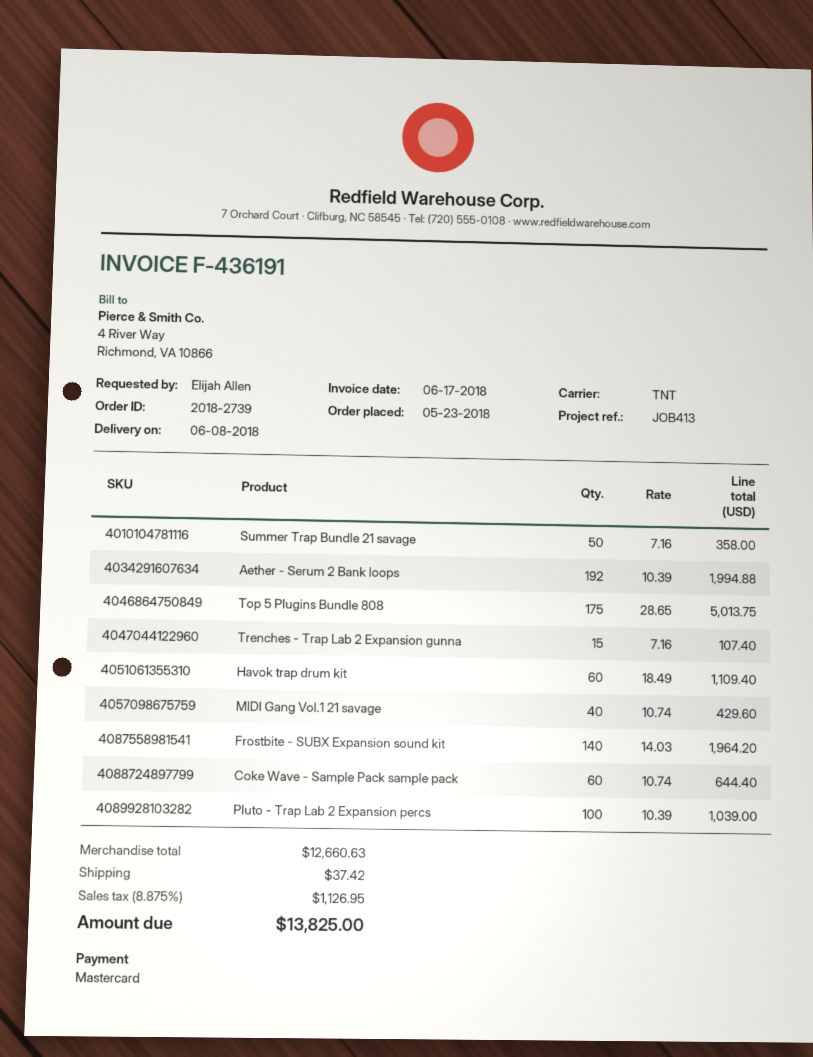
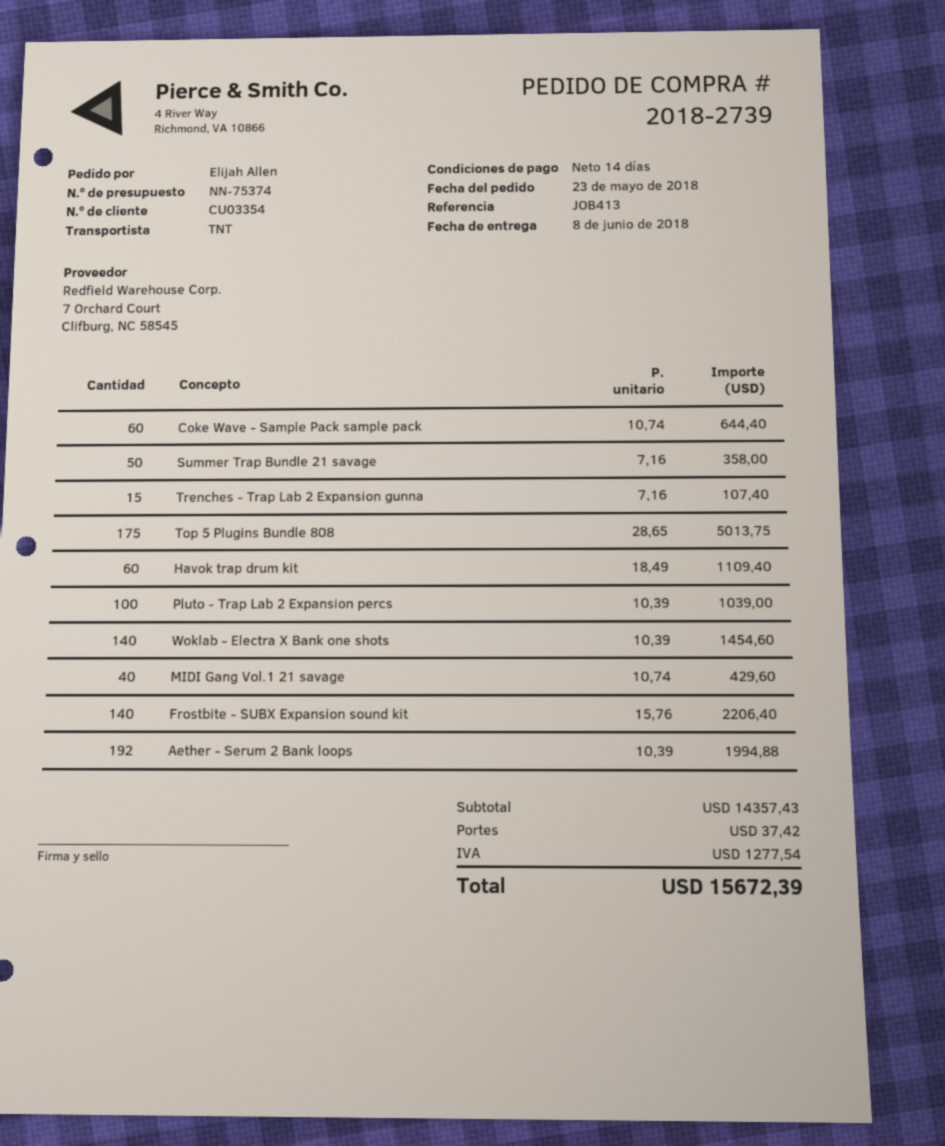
Frostbite - SUBX Expansion sound kit: 140 x 14.03 = 1964.20 -> 140 x 15.76 = 2206.40
Woklab - Electra X Bank one shots: none -> 140 x 10.39 = 1454.60
subtotal: 12660.63 -> 14357.43
tax: 1126.95 -> 1277.54
total: 13825.00 -> 15672.39

